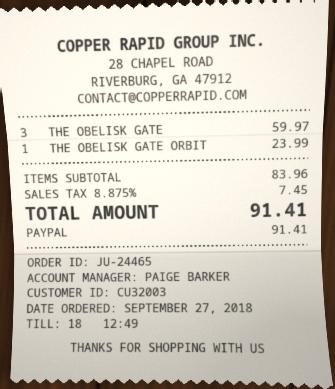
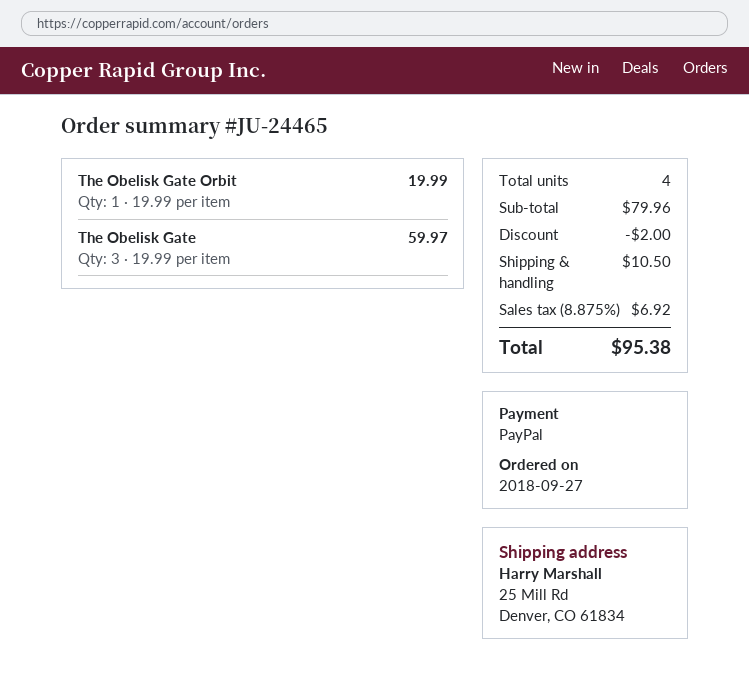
THE OBELISK GATE ORBIT: 1 for 23.99 -> 1 for 19.99
subtotal: 83.96 -> 79.96
discount: none -> 2.00
shipping: none -> 10.50
tax: 8.875% = 7.45 -> 8.875% = 6.92
total: 91.41 -> 95.38

